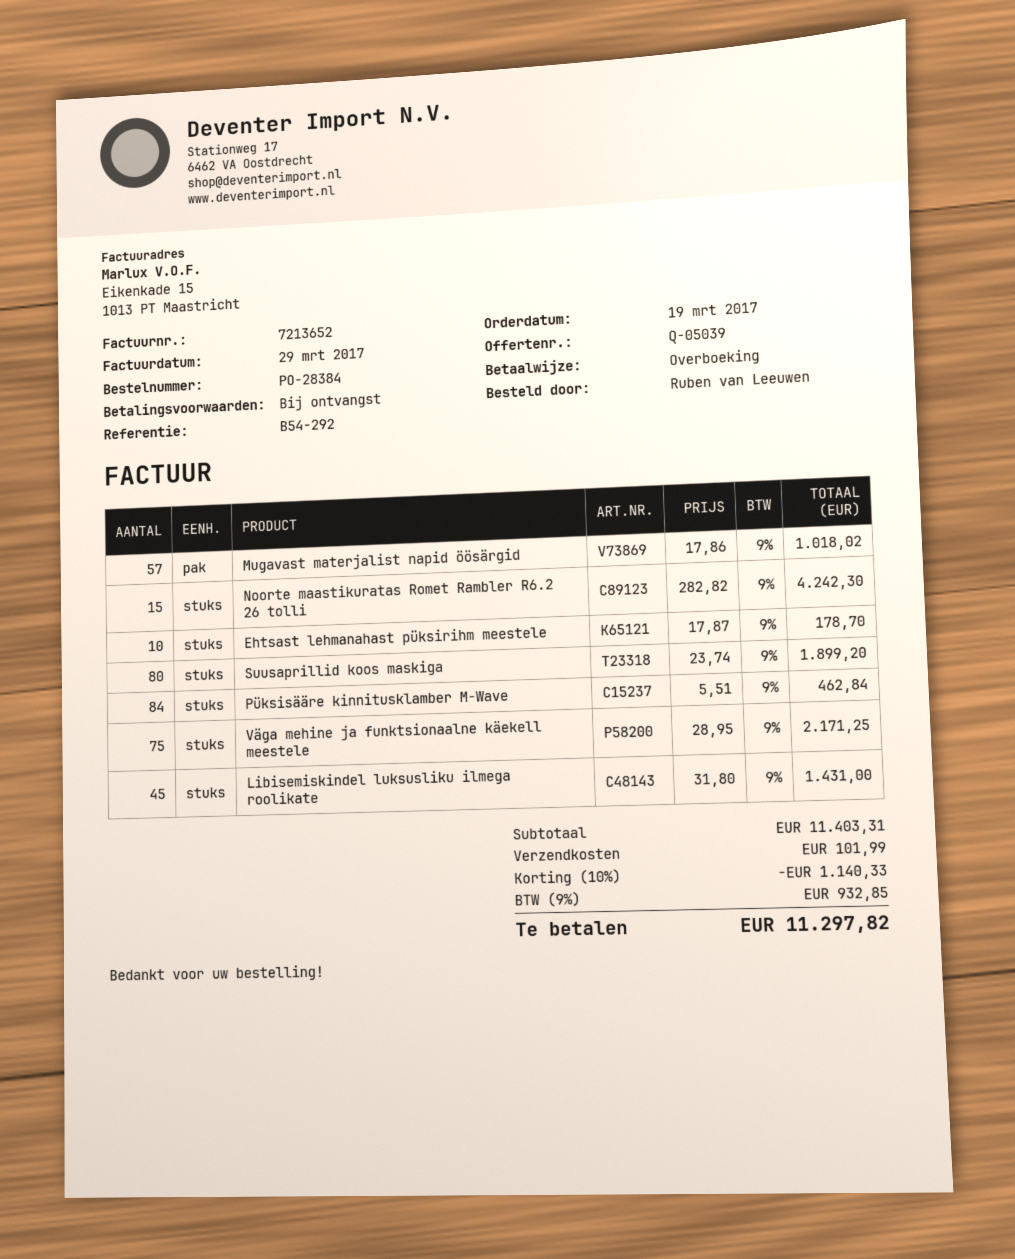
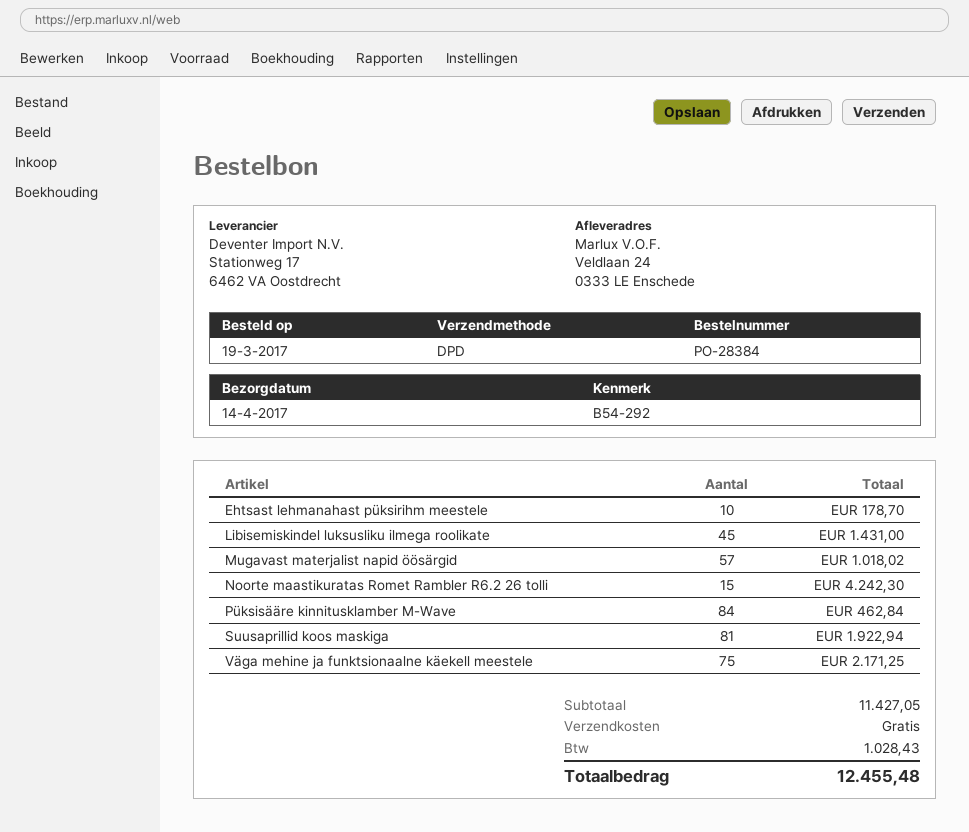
Suusaprillid koos maskiga: 80 for 1899.20 -> 81 for 1922.94
subtotal: 11403.31 -> 11427.05
discount: 10% = 1140.33 -> none
shipping: 101.99 -> 0.00
tax: 932.85 -> 1028.43
total: 11297.82 -> 12455.48

